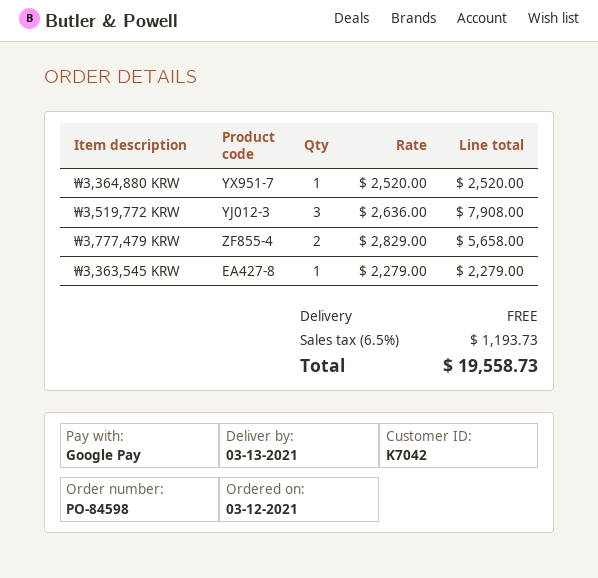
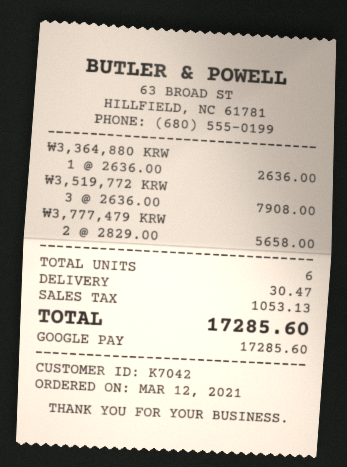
₩3,364,880 KRW: 1 x 2520.00 = 2520.00 -> 1 x 2636.00 = 2636.00
₩3,363,545 KRW: 1 x 2279.00 = 2279.00 -> none
shipping: 0.00 -> 30.47
tax: 1193.73 -> 1053.13
total: 19558.73 -> 17285.60

